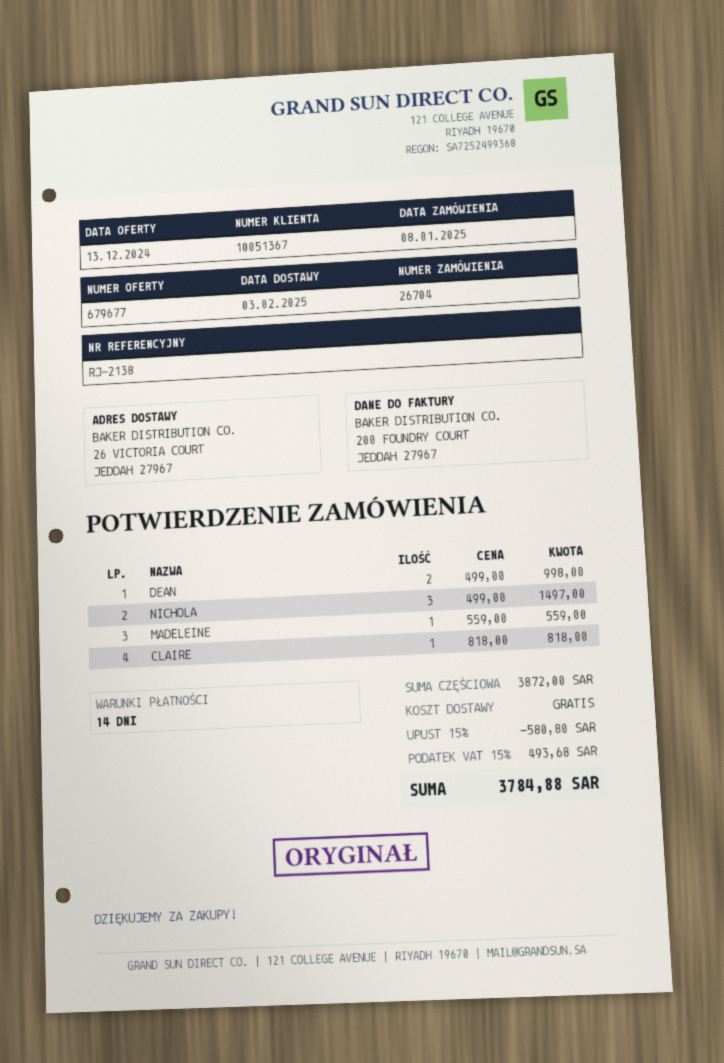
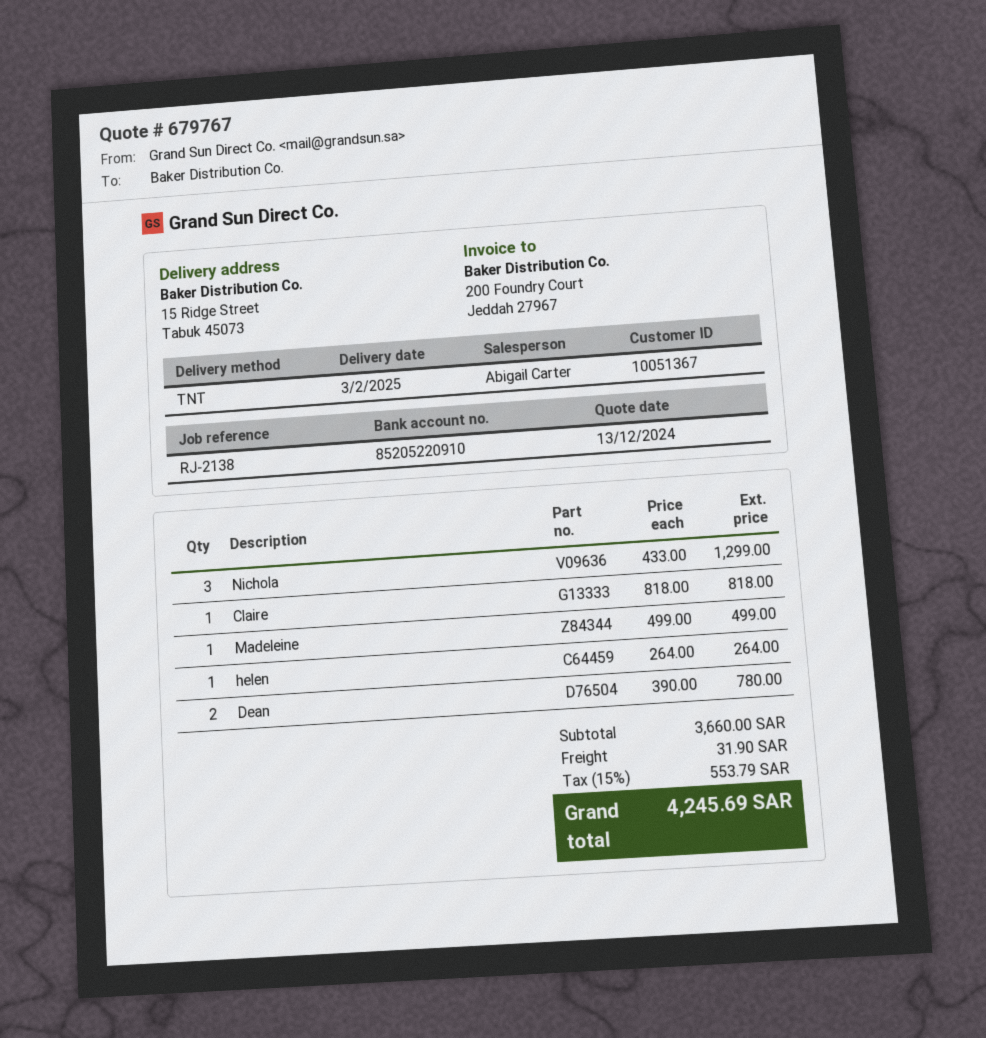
quote number: 679677 -> 679767
ship to: 26 VICTORIA COURT, JEDDAH 27967 -> 15 Ridge Street, Tabuk 45073
DEAN: 2 x 499.00 = 998.00 -> 2 x 390.00 = 780.00
NICHOLA: 3 x 499.00 = 1497.00 -> 3 x 433.00 = 1299.00
MADELEINE: 1 x 559.00 = 559.00 -> 1 x 499.00 = 499.00
helen: none -> 1 x 264.00 = 264.00
subtotal: 3872.00 -> 3660.00
discount: 15% = 580.80 -> none
shipping: 0.00 -> 31.90
tax: 15% = 493.68 -> 15% = 553.79
total: 3784.88 -> 4245.69

